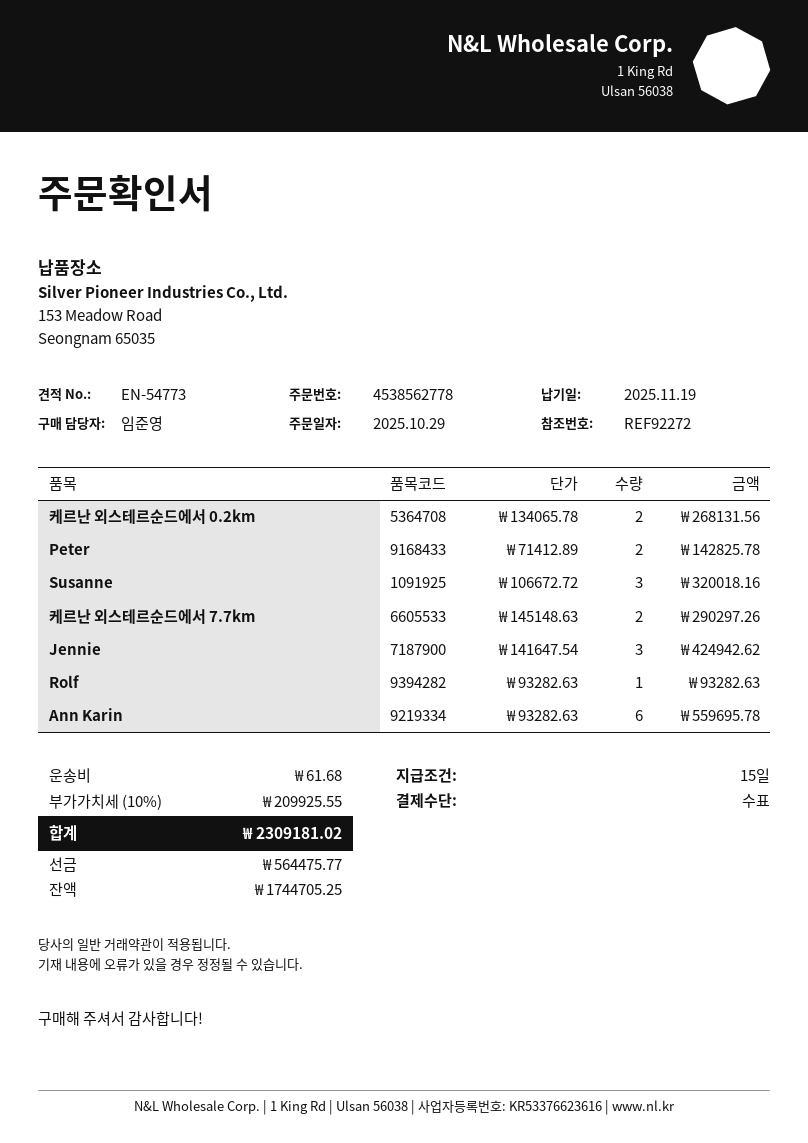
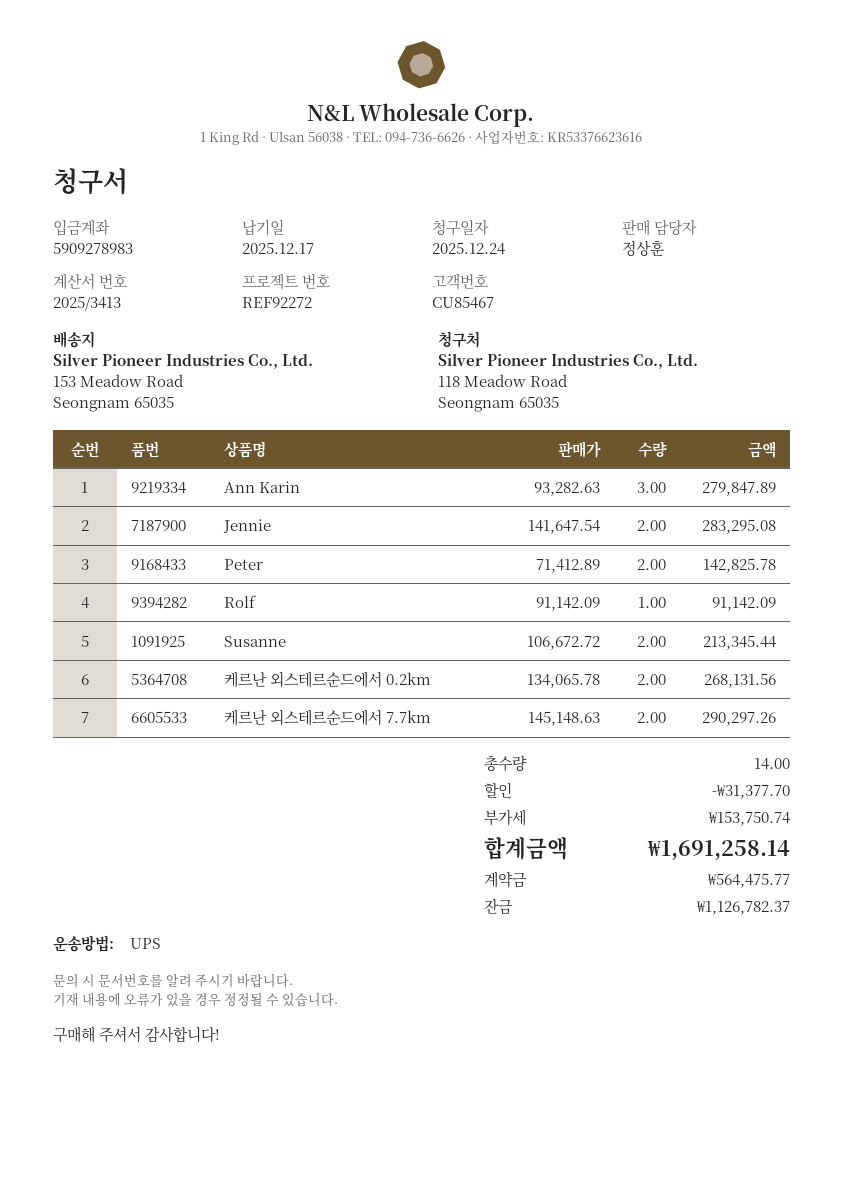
delivery date: 2025-11-19 -> 2025-12-17
Susanne: 3 x 106672.72 = 320018.16 -> 2 x 106672.72 = 213345.44
Jennie: 3 x 141647.54 = 424942.62 -> 2 x 141647.54 = 283295.08
Rolf: 1 x 93282.63 = 93282.63 -> 1 x 91142.09 = 91142.09
Ann Karin: 6 x 93282.63 = 559695.78 -> 3 x 93282.63 = 279847.89
discount: none -> 31377.70
shipping: 61.68 -> none
tax: 209925.55 -> 153750.74
total: 2309181.02 -> 1691258.14
balance: 1744705.25 -> 1126782.37

